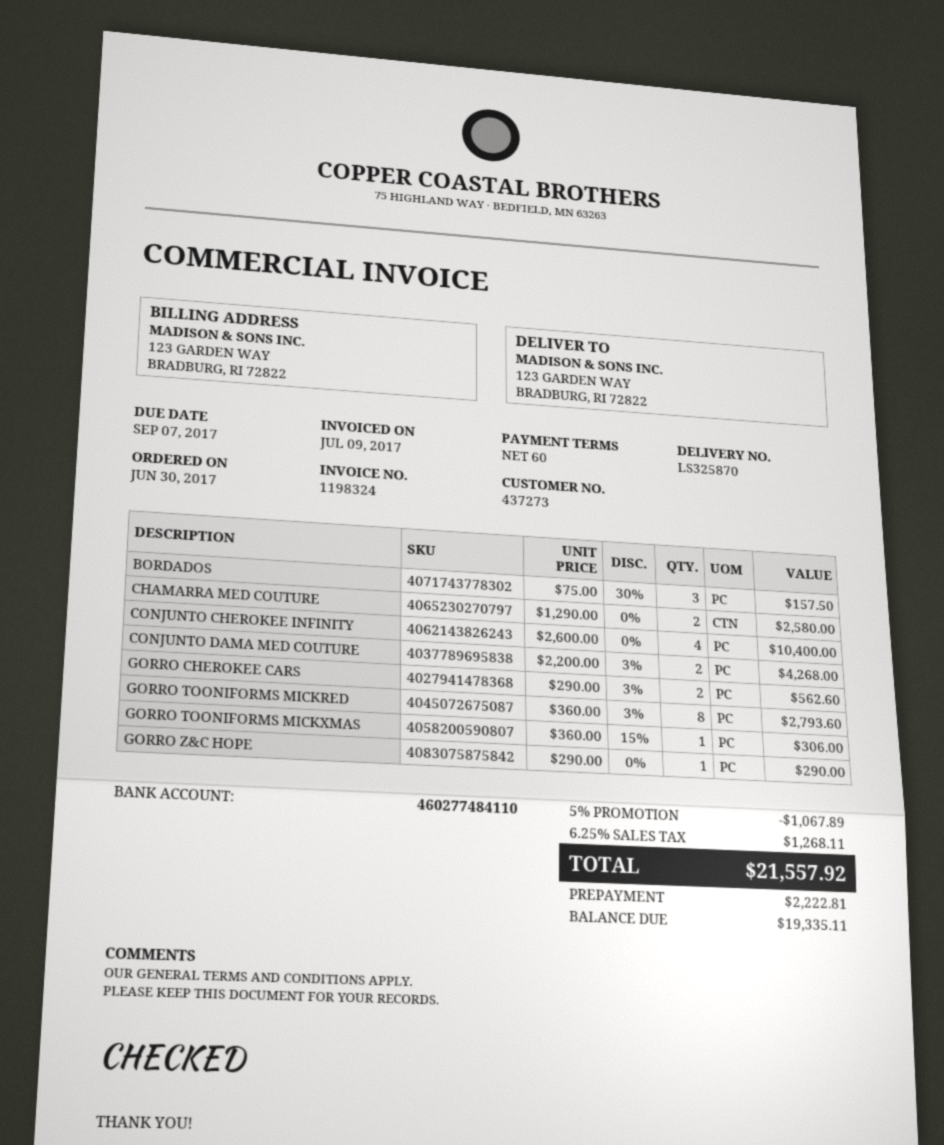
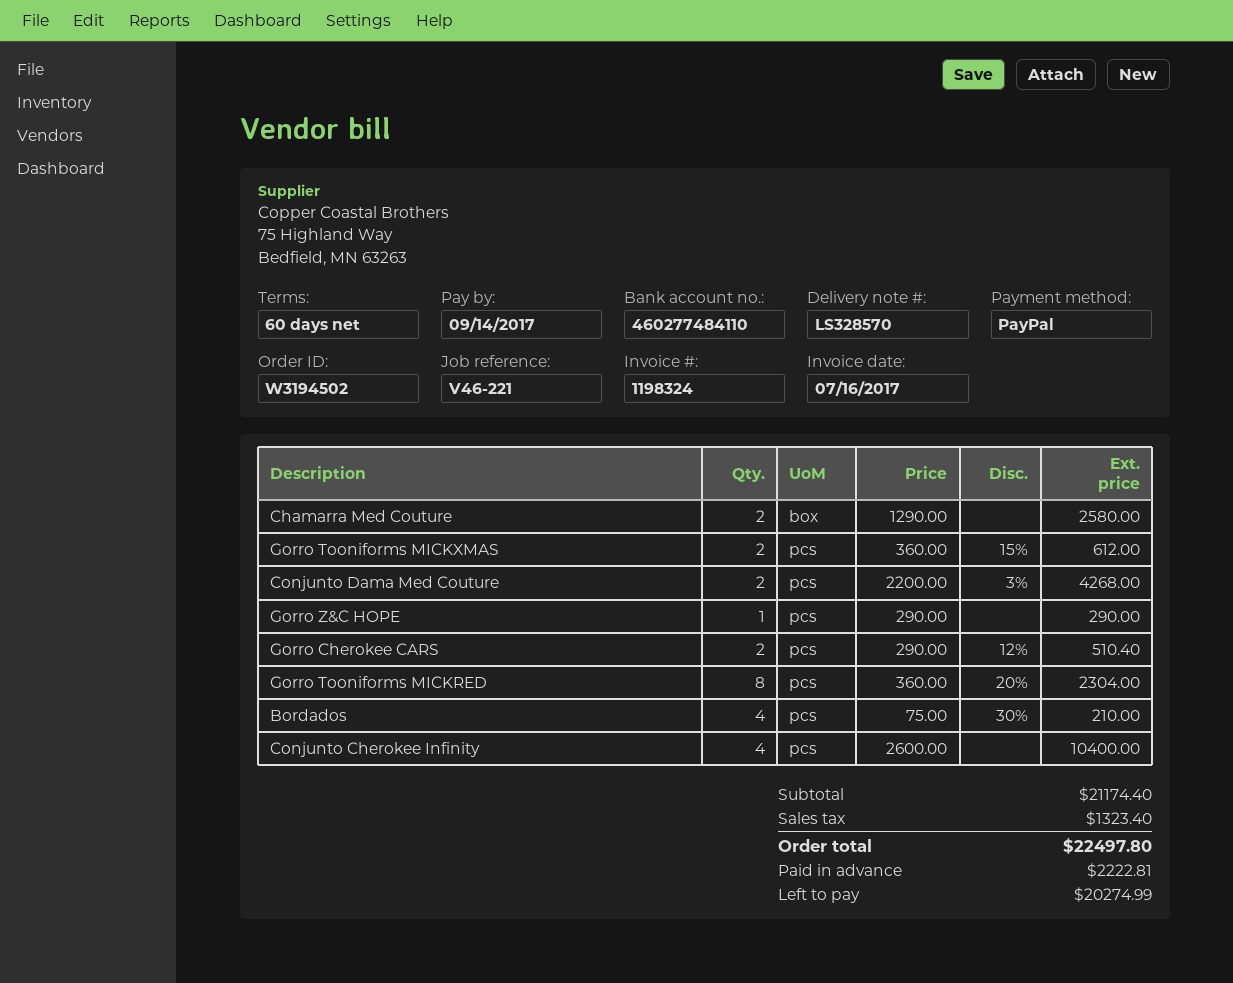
delivery note number: LS325870 -> LS328570
invoice date: 2017-07-09 -> 2017-07-16
due date: 2017-09-07 -> 2017-09-14
BORDADOS: 3 x 75.00 - 30% = 157.50 -> 4 x 75.00 - 30% = 210.00
GORRO CHEROKEE CARS: 2 x 290.00 - 3% = 562.60 -> 2 x 290.00 - 12% = 510.40
GORRO TOONIFORMS MICKRED: 8 x 360.00 - 3% = 2793.60 -> 8 x 360.00 - 20% = 2304.00
GORRO TOONIFORMS MICKXMAS: 1 x 360.00 - 15% = 306.00 -> 2 x 360.00 - 15% = 612.00
discount: 5% = 1067.89 -> none
tax: 1268.11 -> 1323.40
total: 21557.92 -> 22497.80
balance: 19335.11 -> 20274.99

